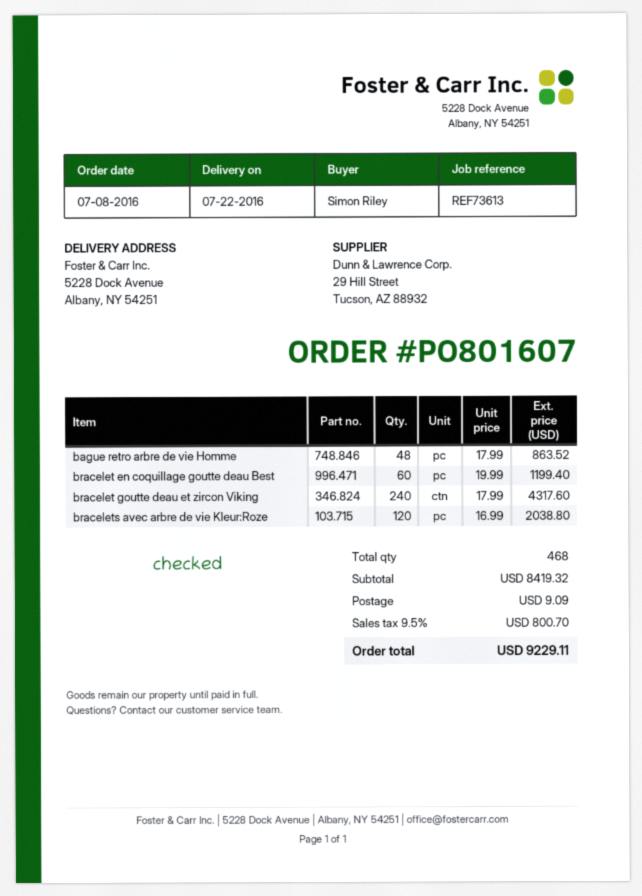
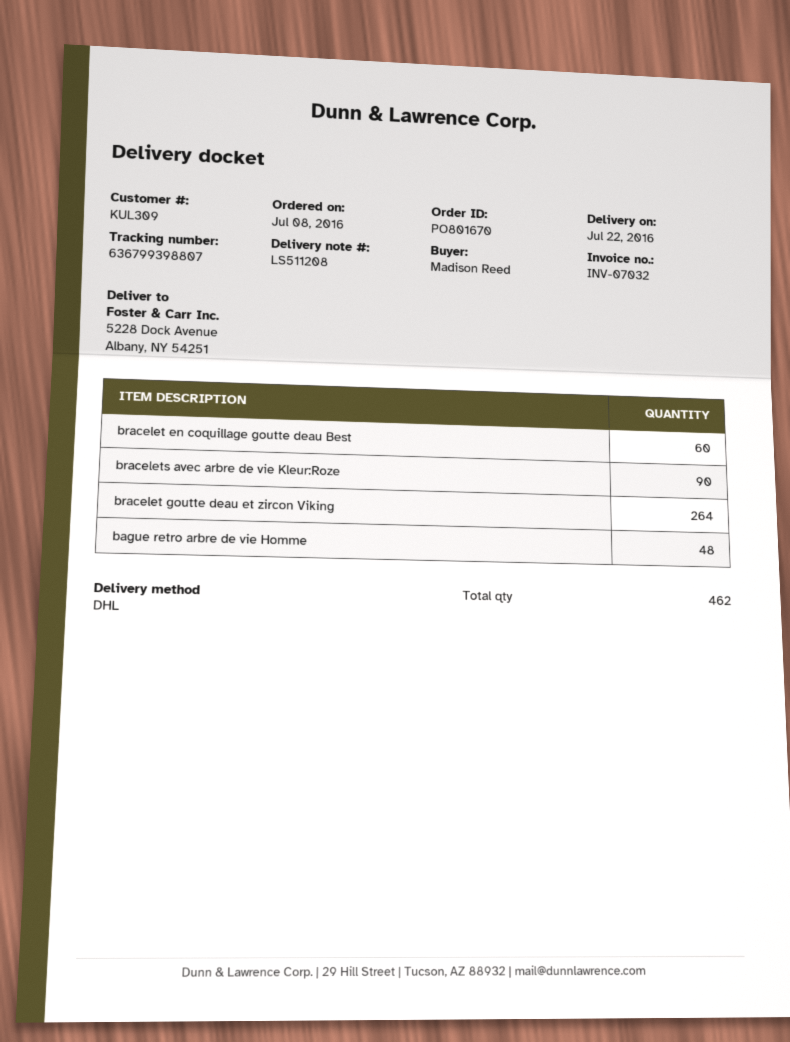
order number: PO801607 -> PO801670
ordered by: Simon Riley -> Madison Reed
bracelet goutte deau et zircon Viking: 240 -> 264
bracelets avec arbre de vie Kleur:Roze: 120 -> 90
total quantity: 468 -> 462

